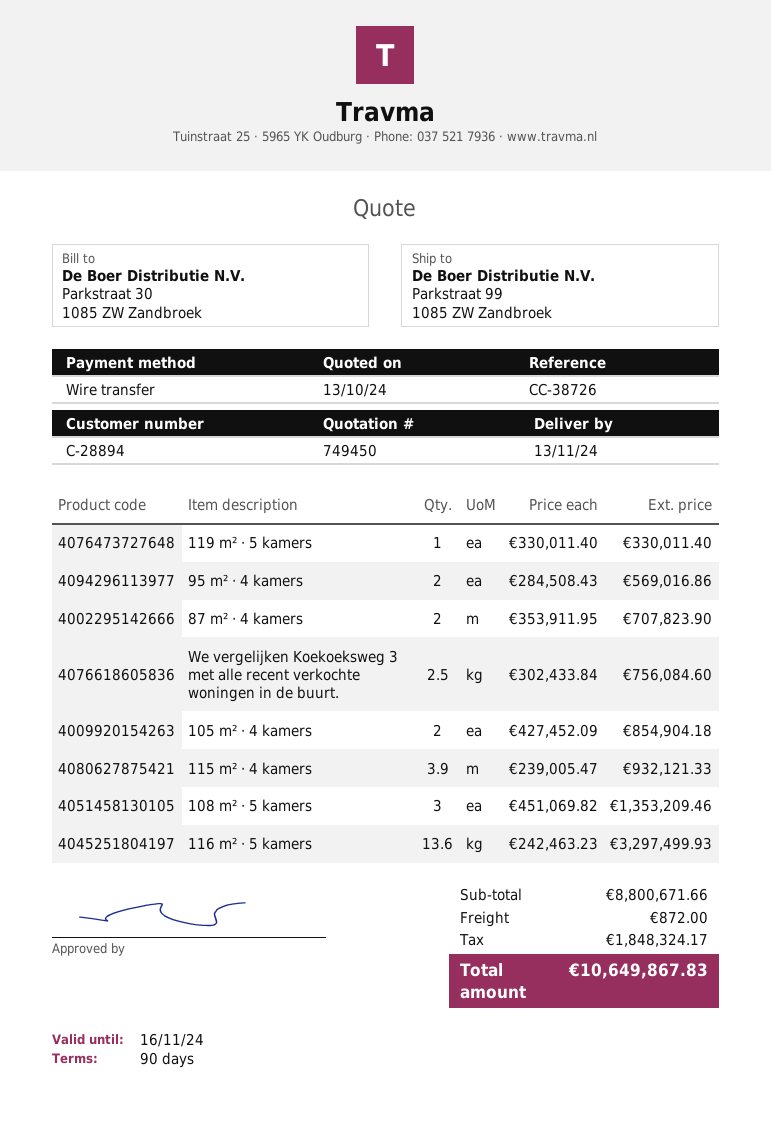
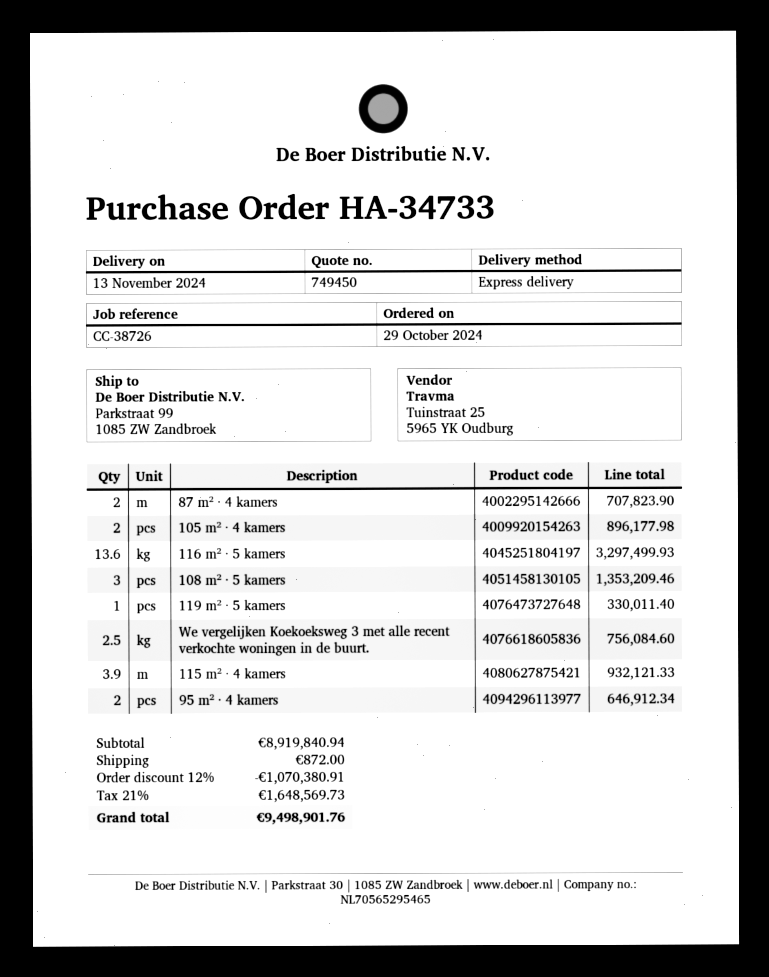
95 m² · 4 kamers: 2 for 569016.86 -> 2 for 646912.34
105 m² · 4 kamers: 2 for 854904.18 -> 2 for 896177.98
subtotal: 8800671.66 -> 8919840.94
discount: none -> 12% = 1070380.91
tax: 1848324.17 -> 1648569.73
total: 10649867.83 -> 9498901.76

